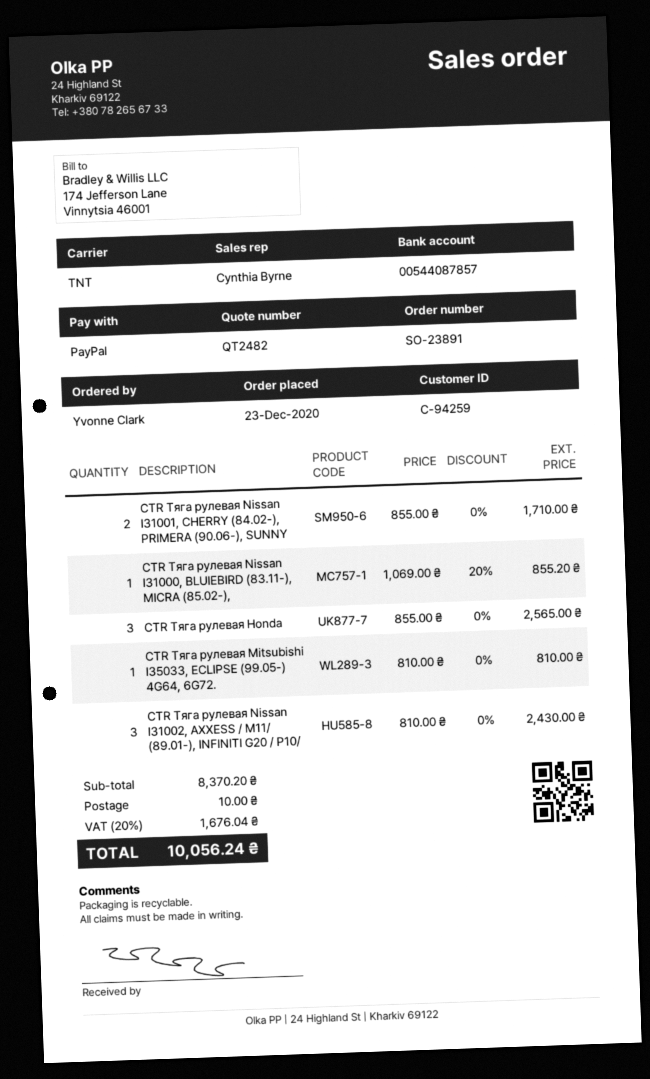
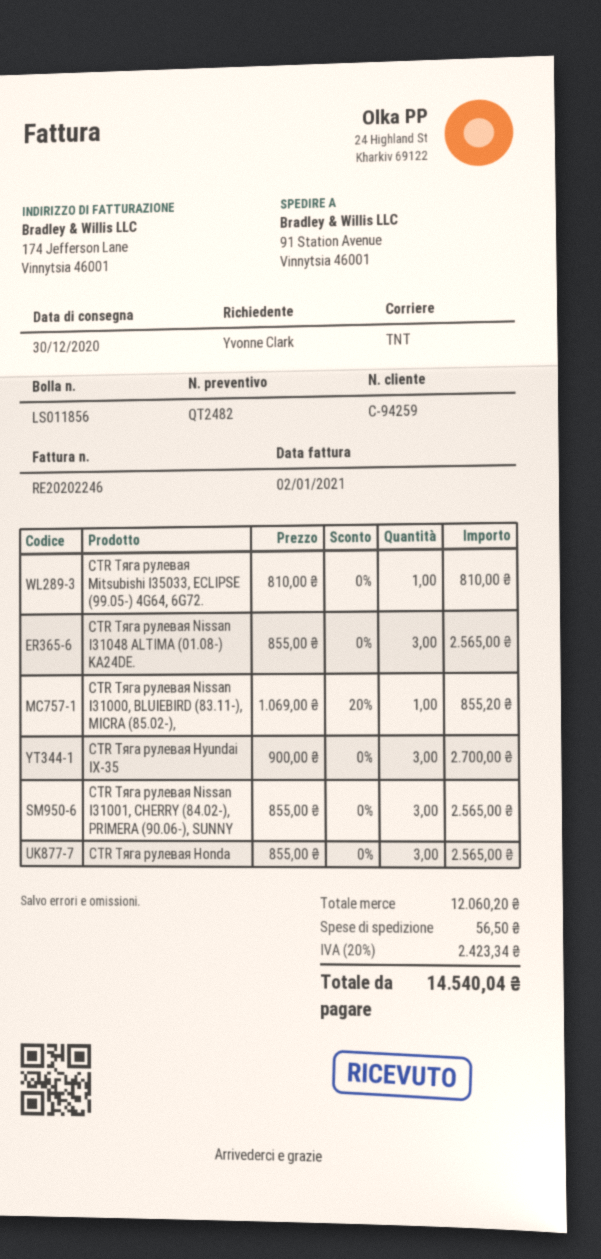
CTR Тяга рулевая Nissan I31001, CHERRY (84.02-), PRIMERA (90.06-), SUNNY: 2 x 855.00 = 1710.00 -> 3 x 855.00 = 2565.00
CTR Тяга рулевая Nissan I31002, AXXESS / M11/ (89.01-), INFINITI G20 / P10/: 3 x 810.00 = 2430.00 -> none
CTR Тяга рулевая Nissan I31048 ALTIMA (01.08-) KA24DE.: none -> 3 x 855.00 = 2565.00
CTR Тяга рулевая Hyundai IX-35: none -> 3 x 900.00 = 2700.00
subtotal: 8370.20 -> 12060.20
shipping: 10.00 -> 56.50
tax: 20% = 1676.04 -> 20% = 2423.34
total: 10056.24 -> 14540.04

